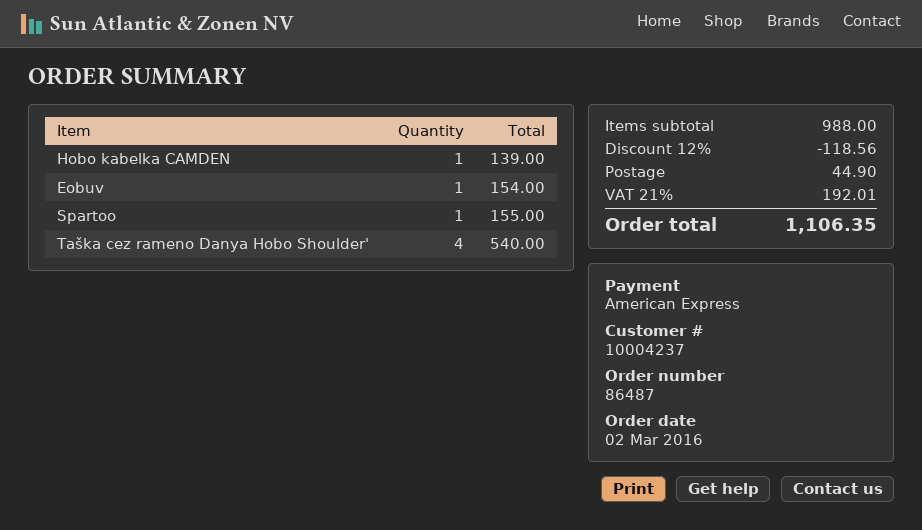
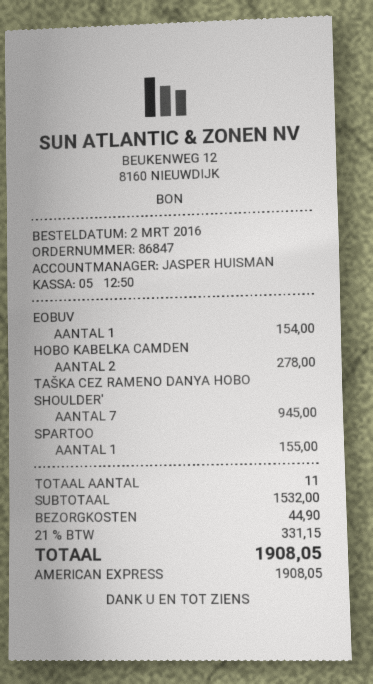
order number: 86487 -> 86847
Hobo kabelka CAMDEN: 1 for 139.00 -> 2 for 278.00
Taška cez rameno Danya Hobo Shoulder': 4 for 540.00 -> 7 for 945.00
subtotal: 988.00 -> 1532.00
discount: 12% = 118.56 -> none
tax: 21% = 192.01 -> 21% = 331.15
total: 1106.35 -> 1908.05

